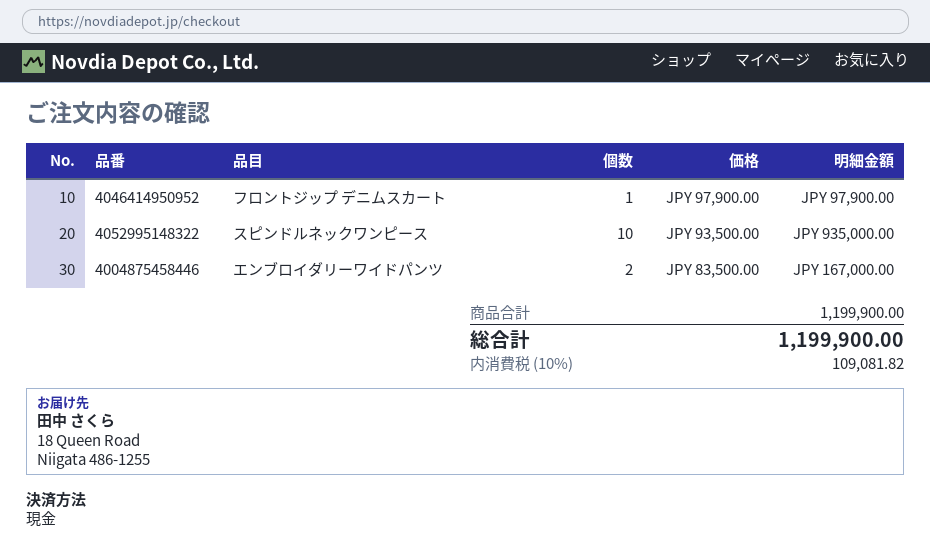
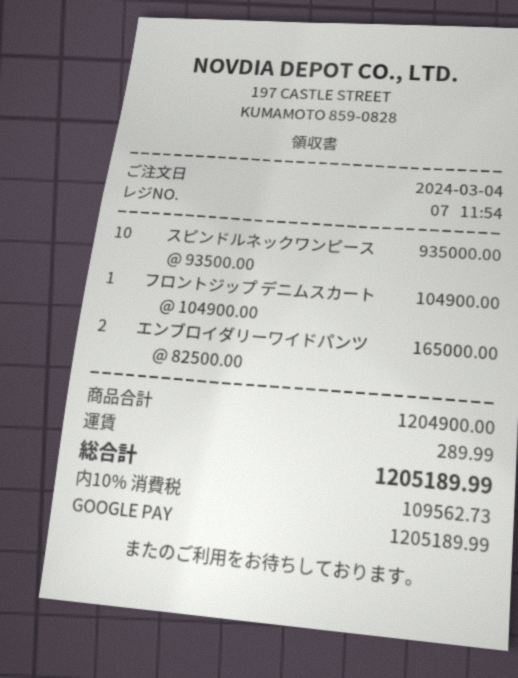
payment method: cash -> Google Pay
フロントジップ デニムスカート: 1 x 97900.00 = 97900.00 -> 1 x 104900.00 = 104900.00
エンブロイダリーワイドパンツ: 2 x 83500.00 = 167000.00 -> 2 x 82500.00 = 165000.00
subtotal: 1199900.00 -> 1204900.00
shipping: none -> 289.99
tax: 10% = 109081.82 -> 10% = 109562.73
total: 1199900.00 -> 1205189.99

